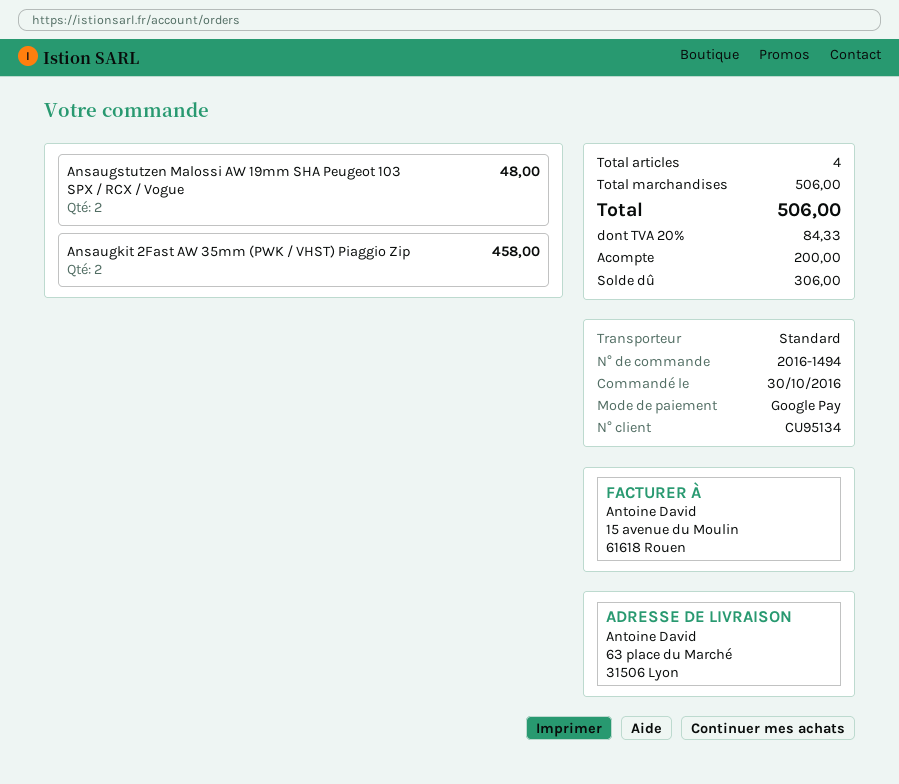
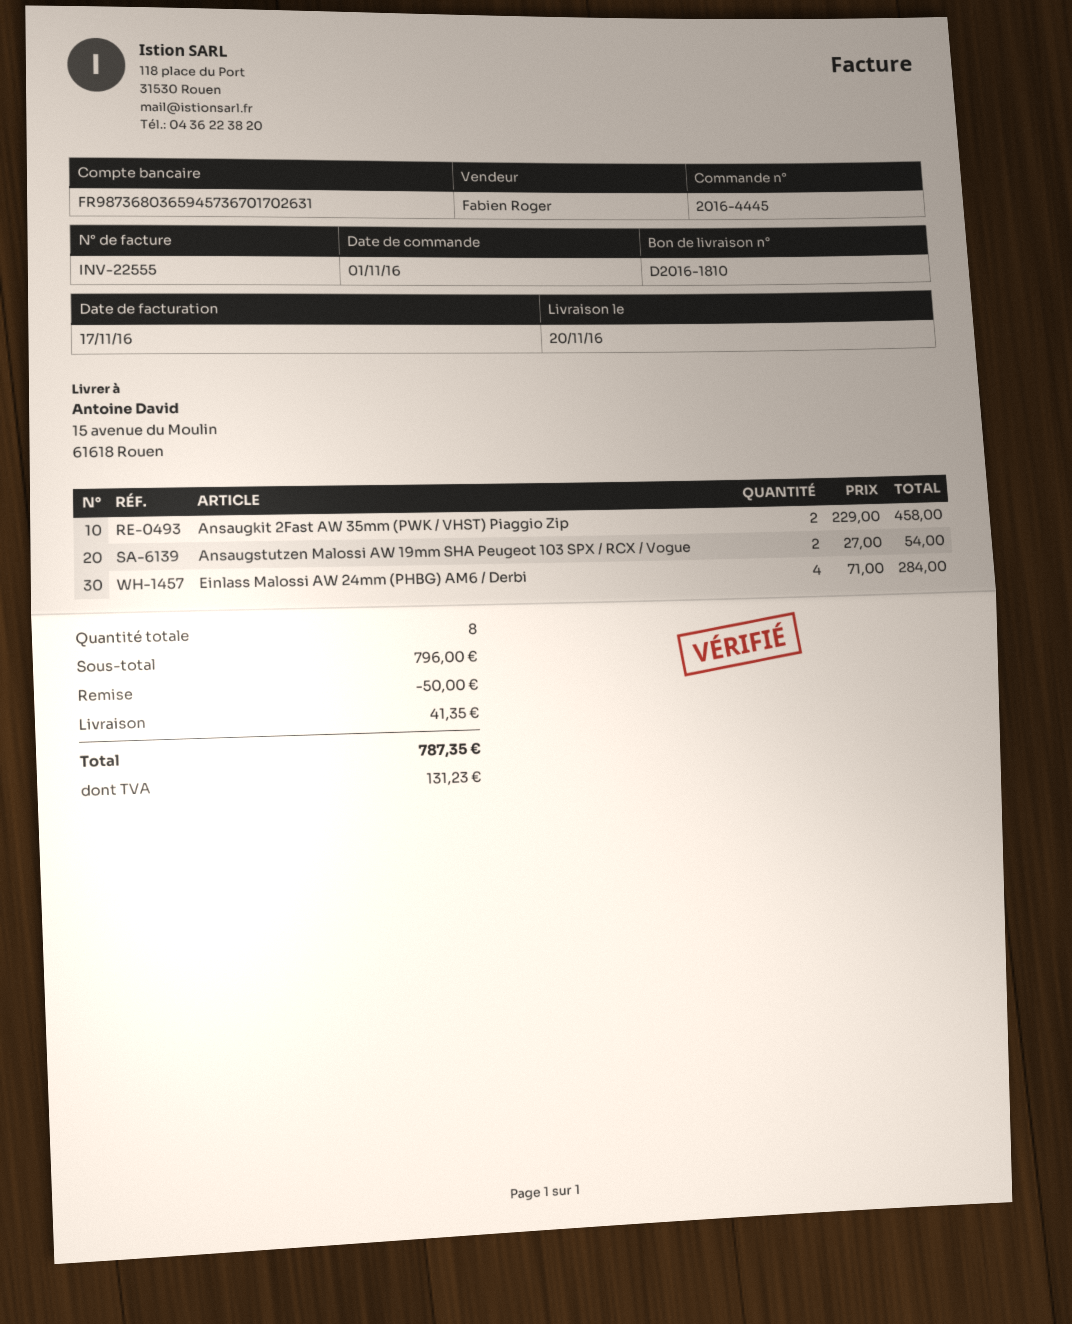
order number: 2016-1494 -> 2016-4445
order date: 2016-10-30 -> 2016-11-01
ship to: 63 place du Marché, 31506 Lyon -> 15 avenue du Moulin, 61618 Rouen
Ansaugstutzen Malossi AW 19mm SHA Peugeot 103 SPX / RCX / Vogue: 2 for 48.00 -> 2 for 54.00
Einlass Malossi AW 24mm (PHBG) AM6 / Derbi: none -> 4 for 284.00
total quantity: 4 -> 8
subtotal: 506.00 -> 796.00
discount: none -> 50.00
shipping: none -> 41.35
tax: 84.33 -> 131.23
total: 506.00 -> 787.35

